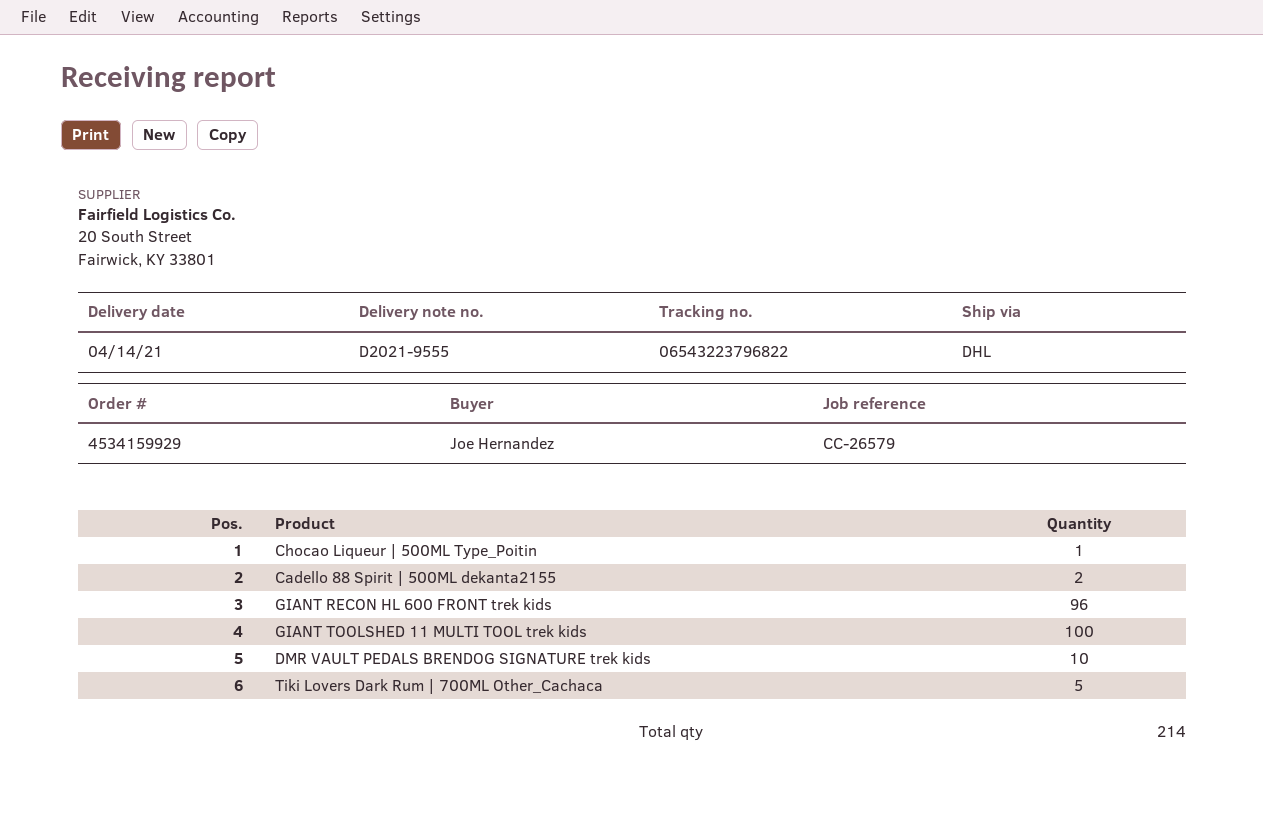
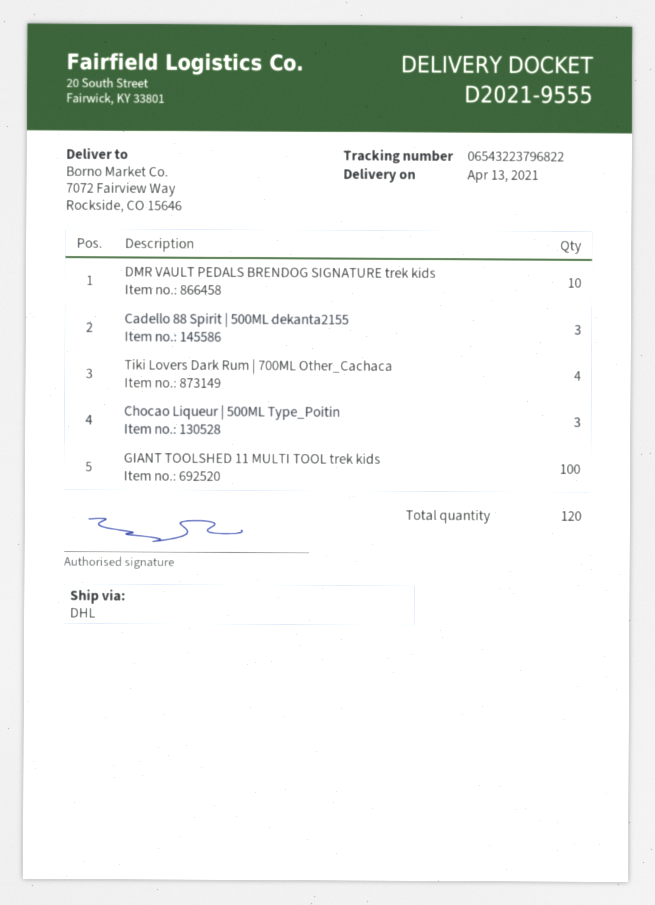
delivery date: 2021-04-14 -> 2021-04-13
Chocao Liqueur | 500ML Type_Poitin: 1 -> 3
Cadello 88 Spirit | 500ML dekanta2155: 2 -> 3
GIANT RECON HL 600 FRONT trek kids: 96 -> none
Tiki Lovers Dark Rum | 700ML Other_Cachaca: 5 -> 4
total quantity: 214 -> 120

